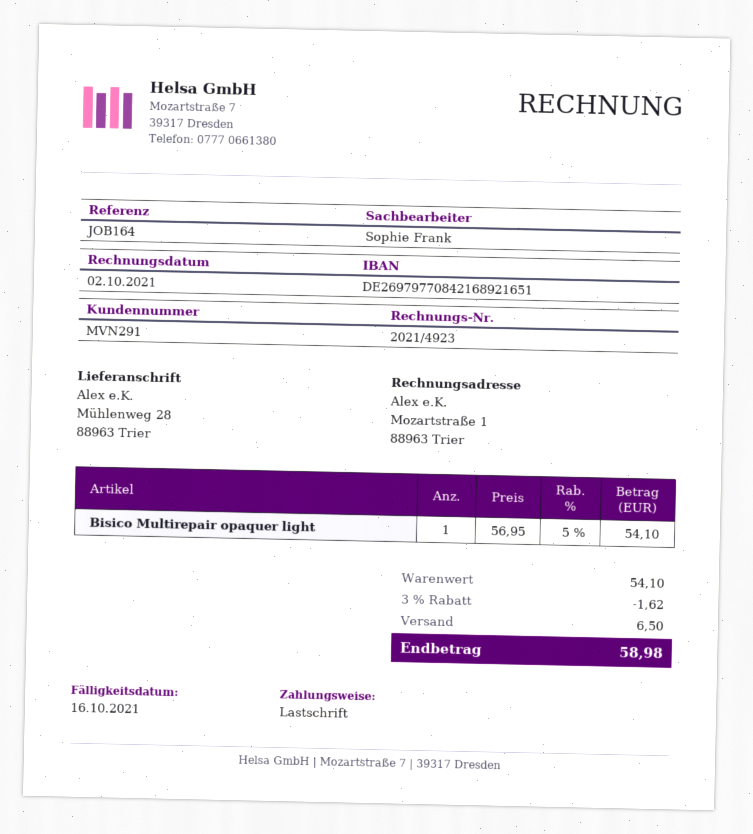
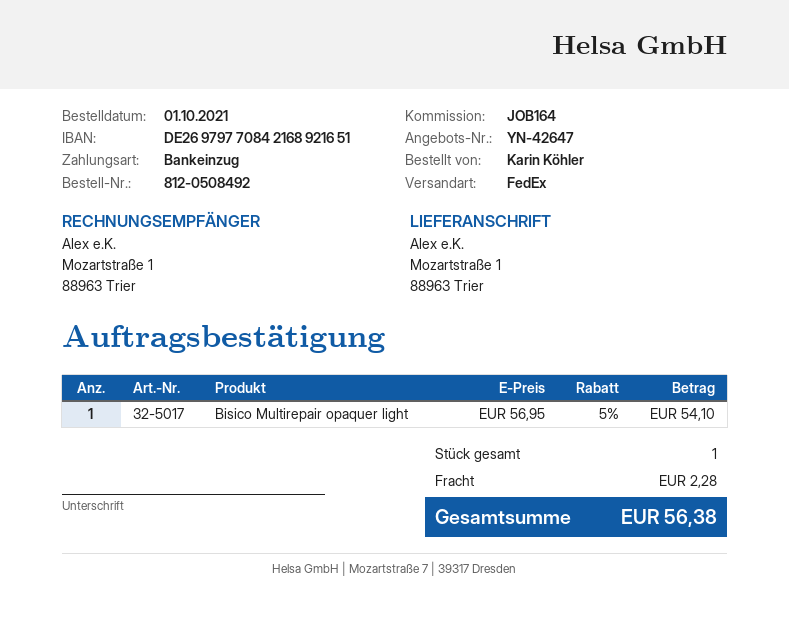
ship to: Mühlenweg 28, 88963 Trier -> Mozartstraße 1, 88963 Trier
discount: 3% = 1.62 -> none
shipping: 6.50 -> 2.28
total: 58.98 -> 56.38

